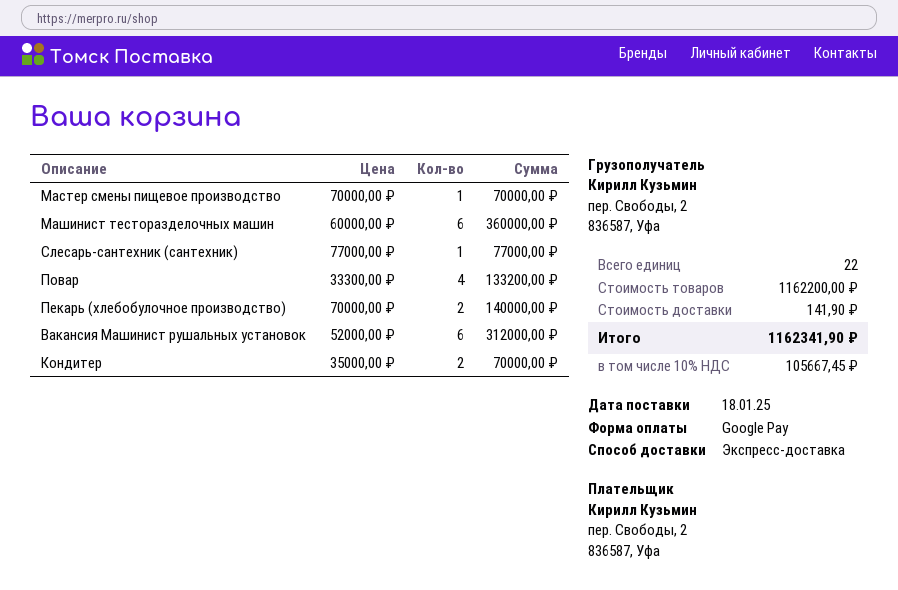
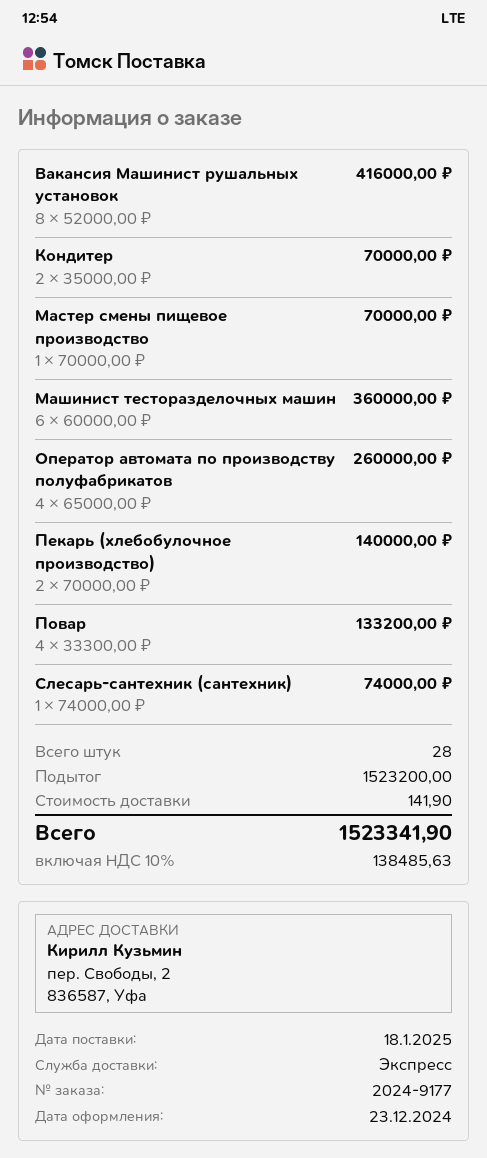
Слесарь-сантехник (сантехник): 1 x 77000.00 = 77000.00 -> 1 x 74000.00 = 74000.00
Вакансия Машинист рушальных установок: 6 x 52000.00 = 312000.00 -> 8 x 52000.00 = 416000.00
Оператор автомата по производству полуфабрикатов: none -> 4 x 65000.00 = 260000.00
total quantity: 22 -> 28
subtotal: 1162200.00 -> 1523200.00
tax: 10% = 105667.45 -> 10% = 138485.63
total: 1162341.90 -> 1523341.90

